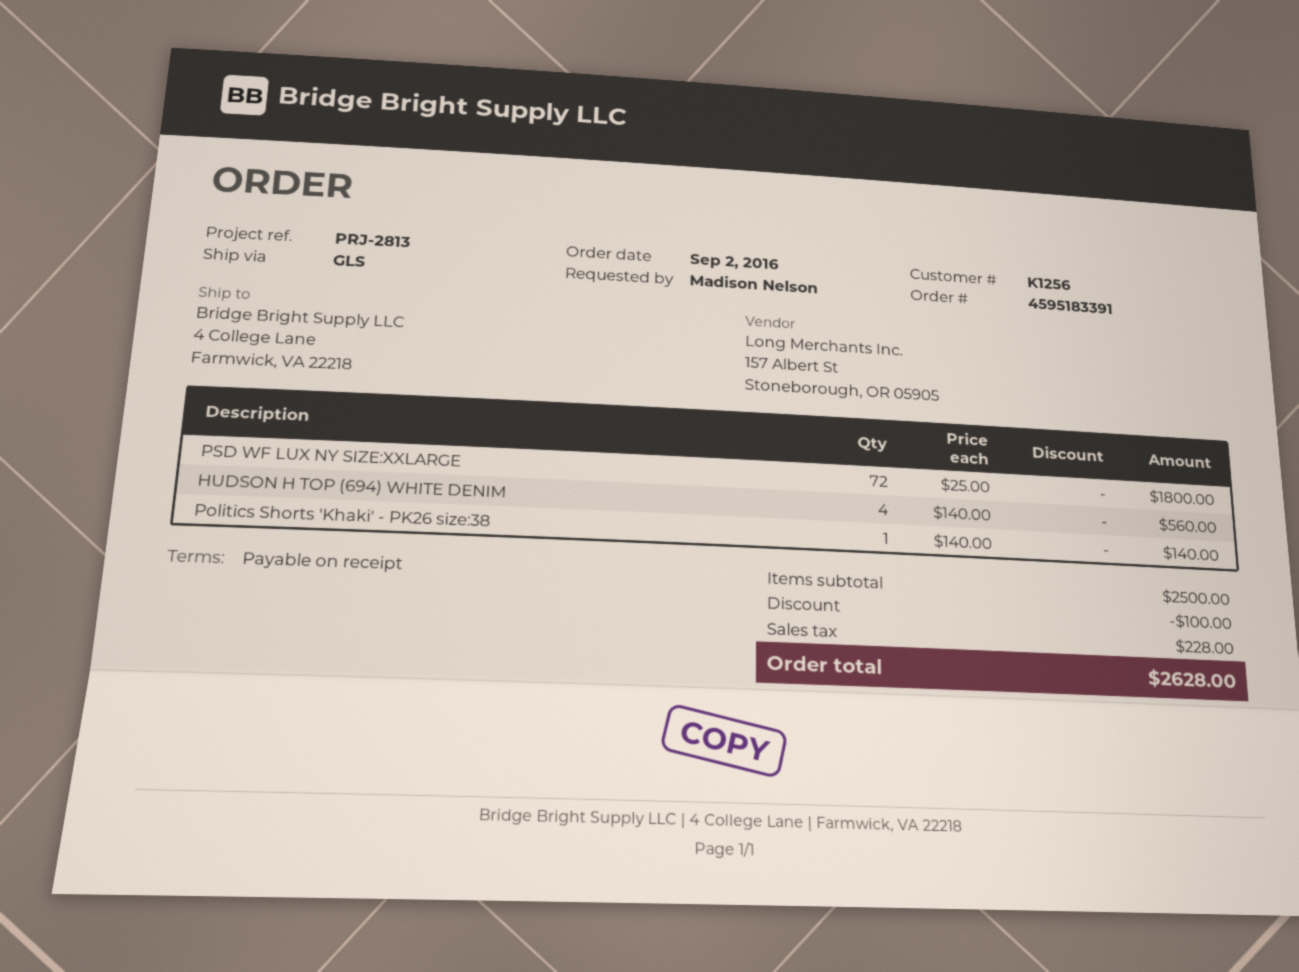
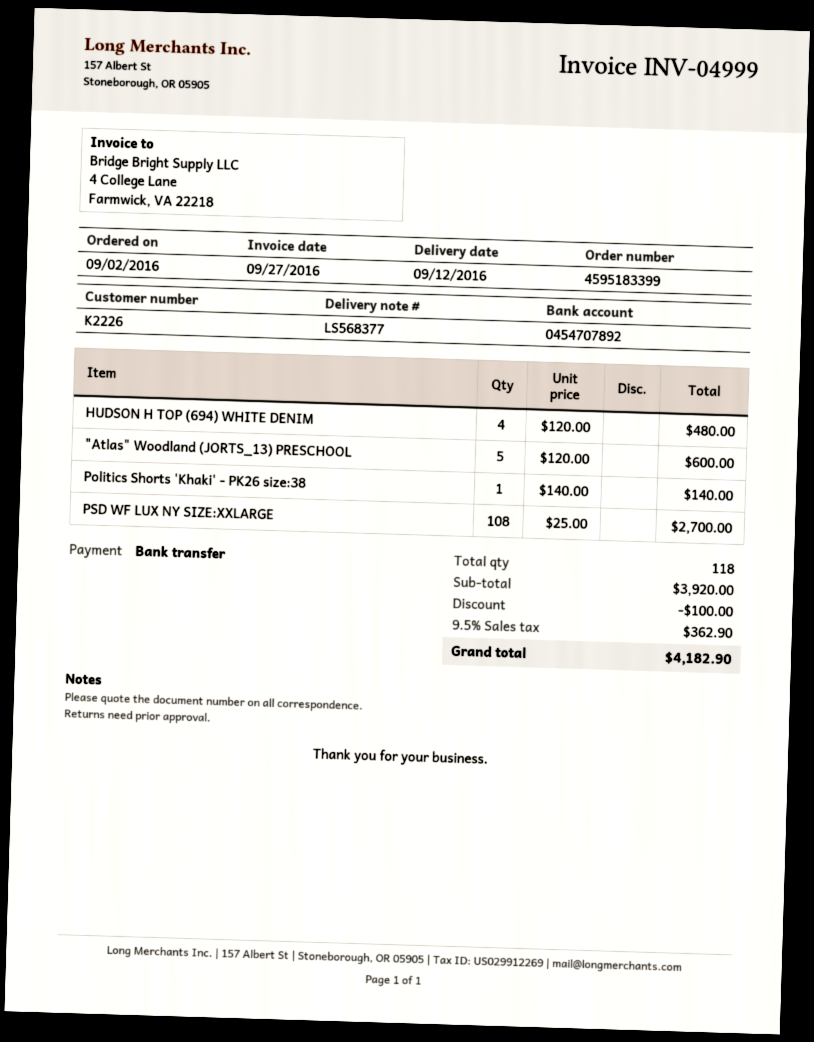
order number: 4595183391 -> 4595183399
customer number: K1256 -> K2226
PSD WF LUX NY SIZE:XXLARGE: 72 x 25.00 = 1800.00 -> 108 x 25.00 = 2700.00
HUDSON H TOP (694) WHITE DENIM: 4 x 140.00 = 560.00 -> 4 x 120.00 = 480.00
"Atlas" Woodland (JORTS_13) PRESCHOOL: none -> 5 x 120.00 = 600.00
subtotal: 2500.00 -> 3920.00
tax: 228.00 -> 362.90
total: 2628.00 -> 4182.90

